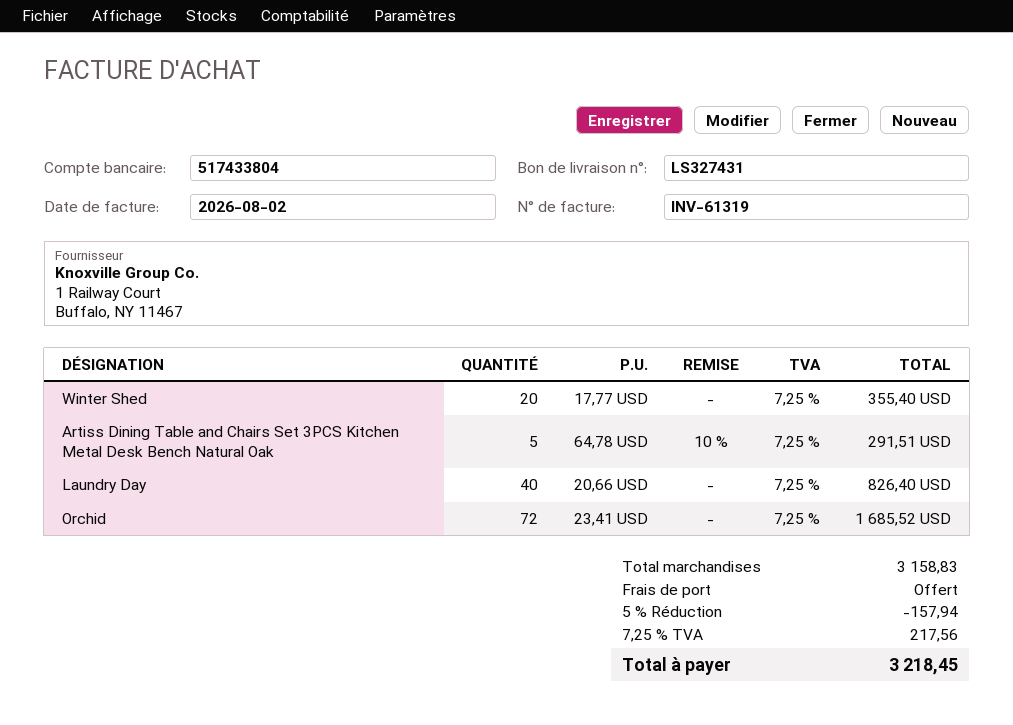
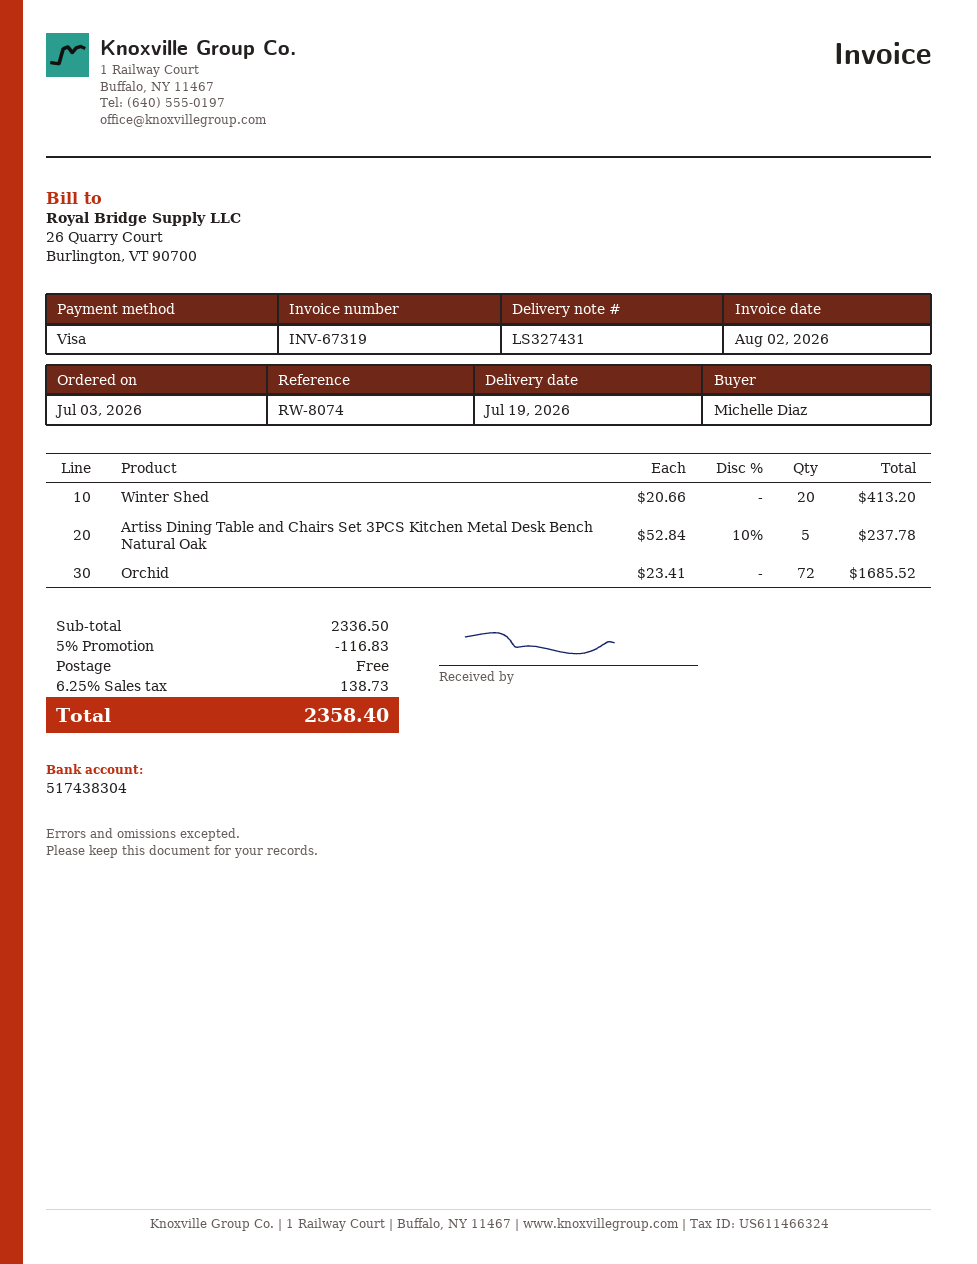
invoice number: INV-61319 -> INV-67319
bank account: 517433804 -> 517438304
Winter Shed: 20 x 17.77 = 355.40 -> 20 x 20.66 = 413.20
Artiss Dining Table and Chairs Set 3PCS Kitchen Metal Desk Bench Natural Oak: 5 x 64.78 - 10% = 291.51 -> 5 x 52.84 - 10% = 237.78
Laundry Day: 40 x 20.66 = 826.40 -> none
subtotal: 3158.83 -> 2336.50
discount: 5% = 157.94 -> 5% = 116.83
tax: 7.25% = 217.56 -> 6.25% = 138.73
total: 3218.45 -> 2358.40

